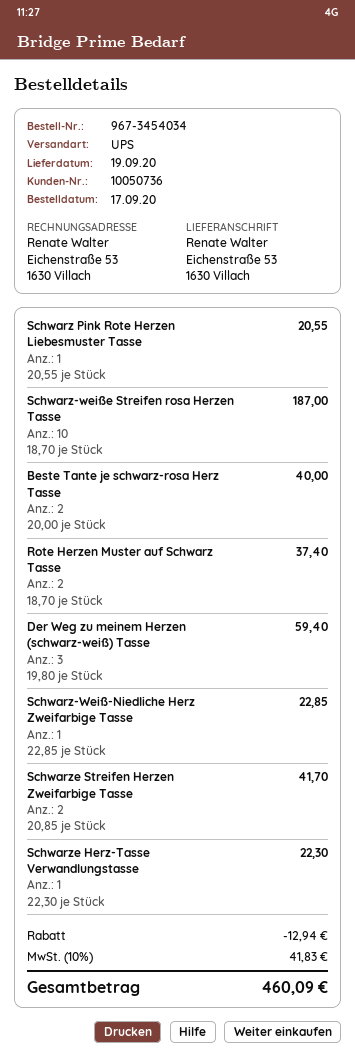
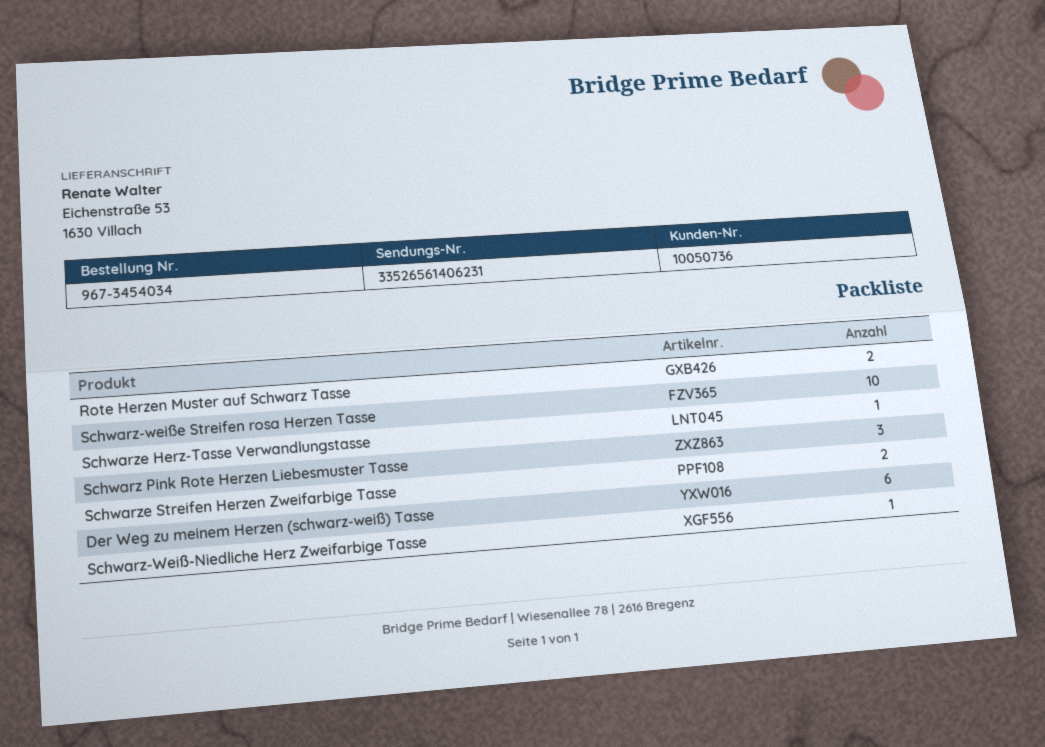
Schwarz Pink Rote Herzen Liebesmuster Tasse: 1 -> 3
Beste Tante je schwarz-rosa Herz Tasse: 2 -> none
Der Weg zu meinem Herzen (schwarz-weiß) Tasse: 3 -> 6

